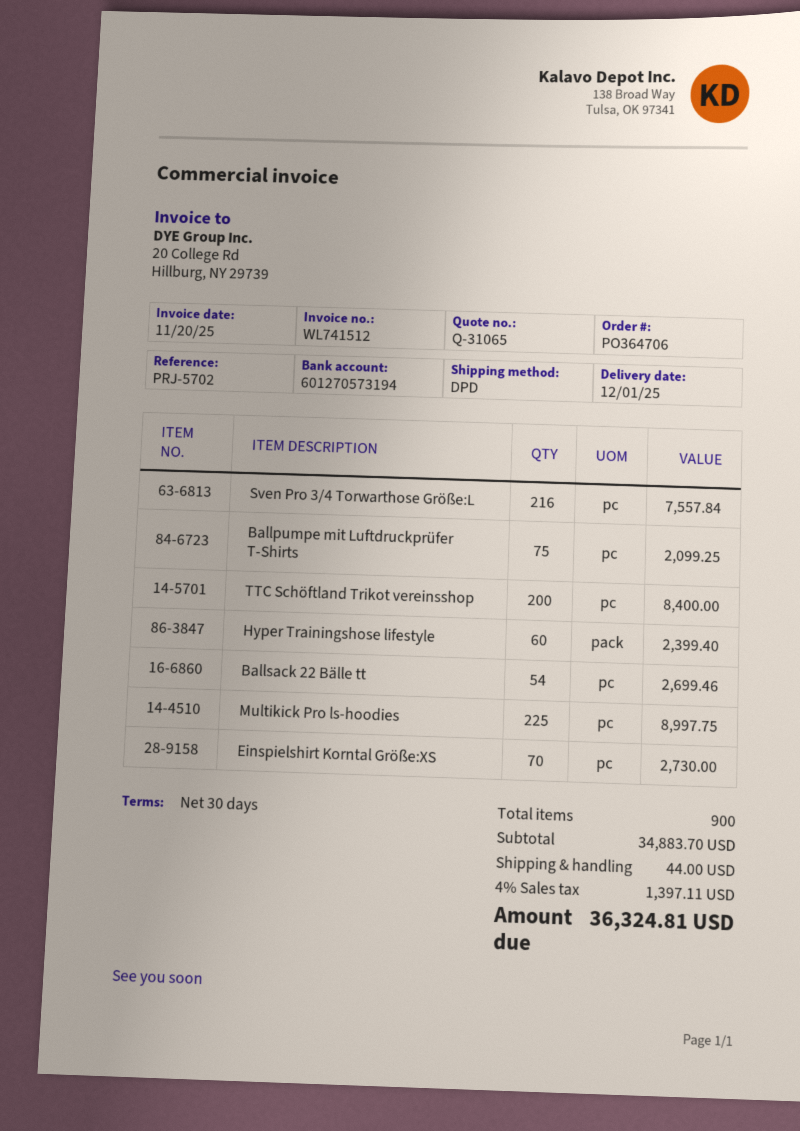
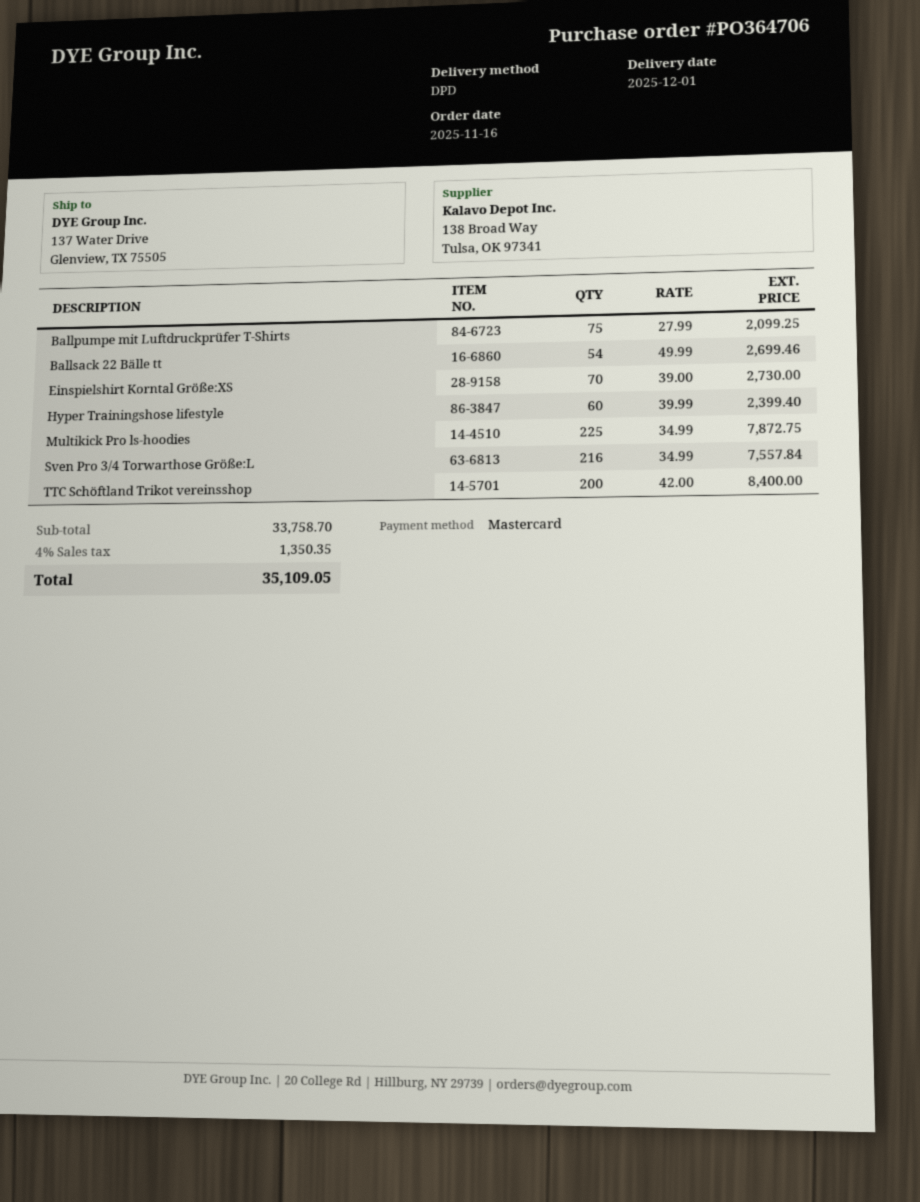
Multikick Pro ls-hoodies: 225 for 8997.75 -> 225 for 7872.75
subtotal: 34883.70 -> 33758.70
shipping: 44.00 -> none
tax: 4% = 1397.11 -> 4% = 1350.35
total: 36324.81 -> 35109.05

